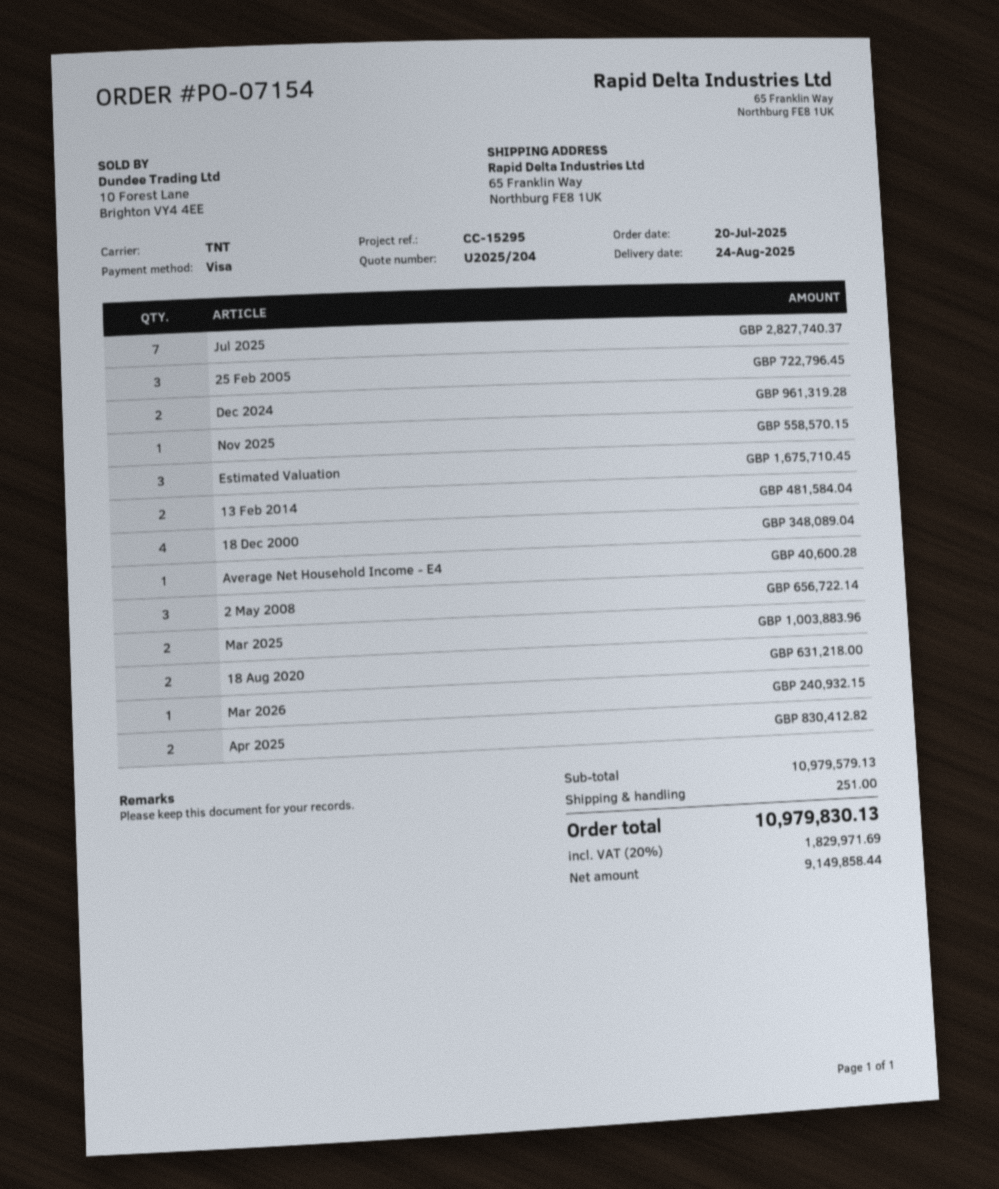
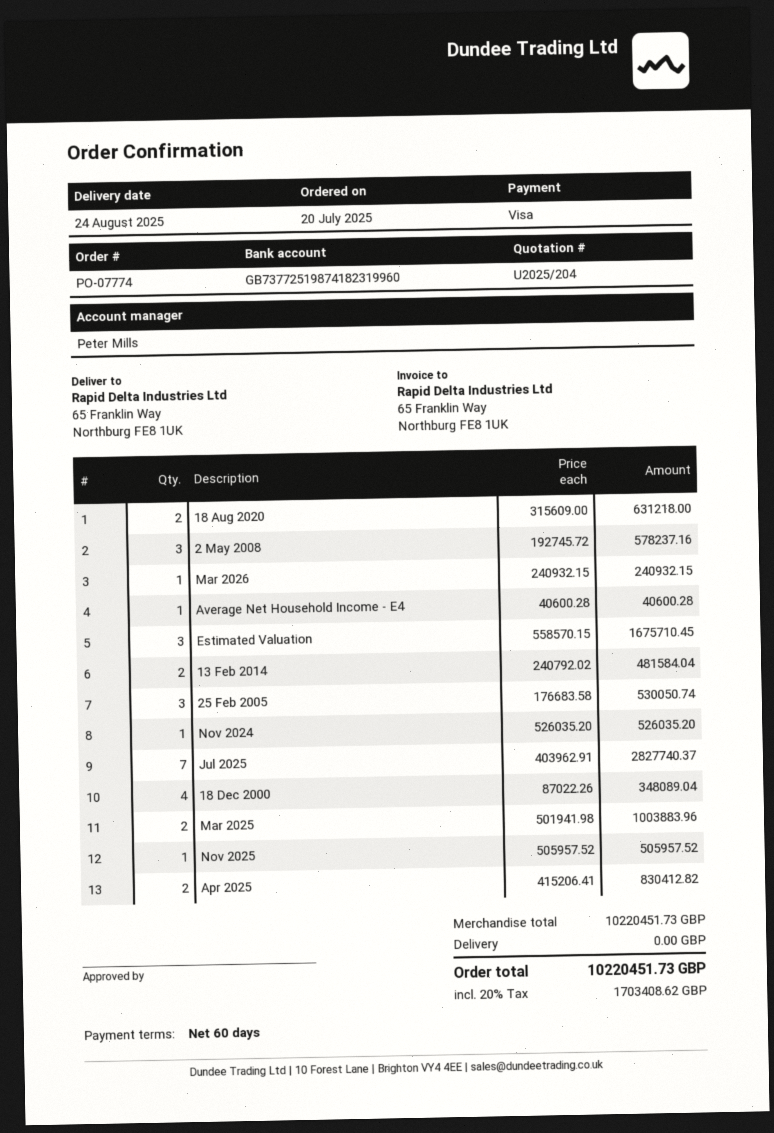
order number: PO-07154 -> PO-07774
25 Feb 2005: 3 for 722796.45 -> 3 for 530050.74
Dec 2024: 2 for 961319.28 -> none
Nov 2025: 1 for 558570.15 -> 1 for 505957.52
2 May 2008: 3 for 656722.14 -> 3 for 578237.16
Nov 2024: none -> 1 for 526035.20
subtotal: 10979579.13 -> 10220451.73
shipping: 251.00 -> 0.00
tax: 20% = 1829971.69 -> 20% = 1703408.62
total: 10979830.13 -> 10220451.73

